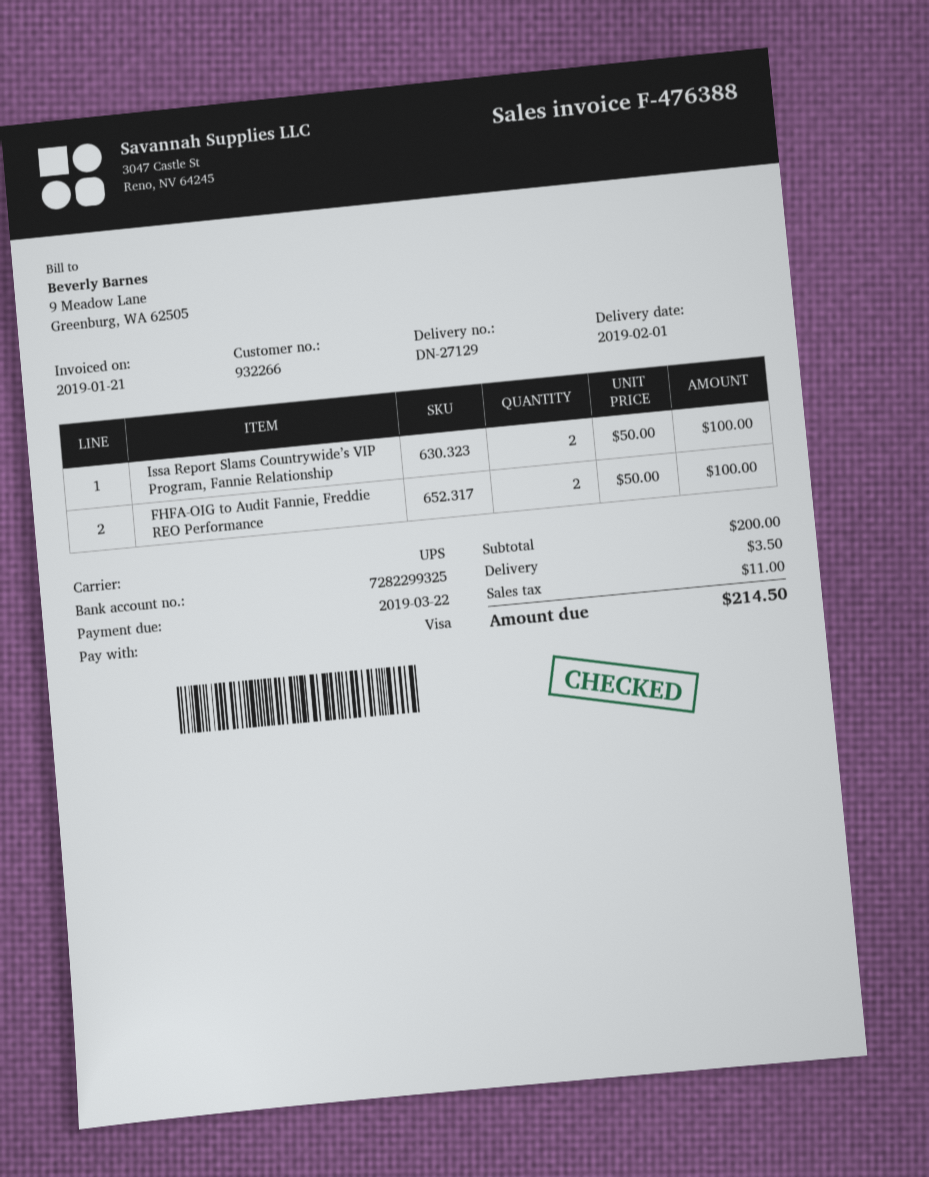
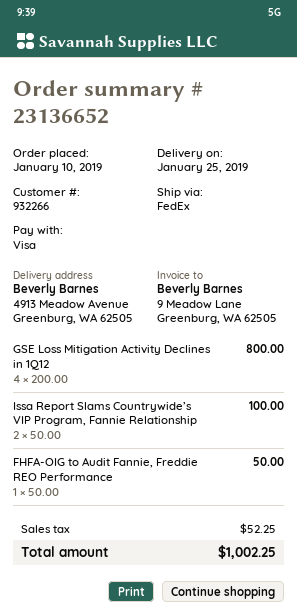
delivery date: 2019-02-01 -> 2019-01-25
shipping method: UPS -> FedEx
FHFA-OIG to Audit Fannie, Freddie REO Performance: 2 x 50.00 = 100.00 -> 1 x 50.00 = 50.00
GSE Loss Mitigation Activity Declines in 1Q12: none -> 4 x 200.00 = 800.00
shipping: 3.50 -> none
tax: 11.00 -> 52.25
total: 214.50 -> 1002.25

